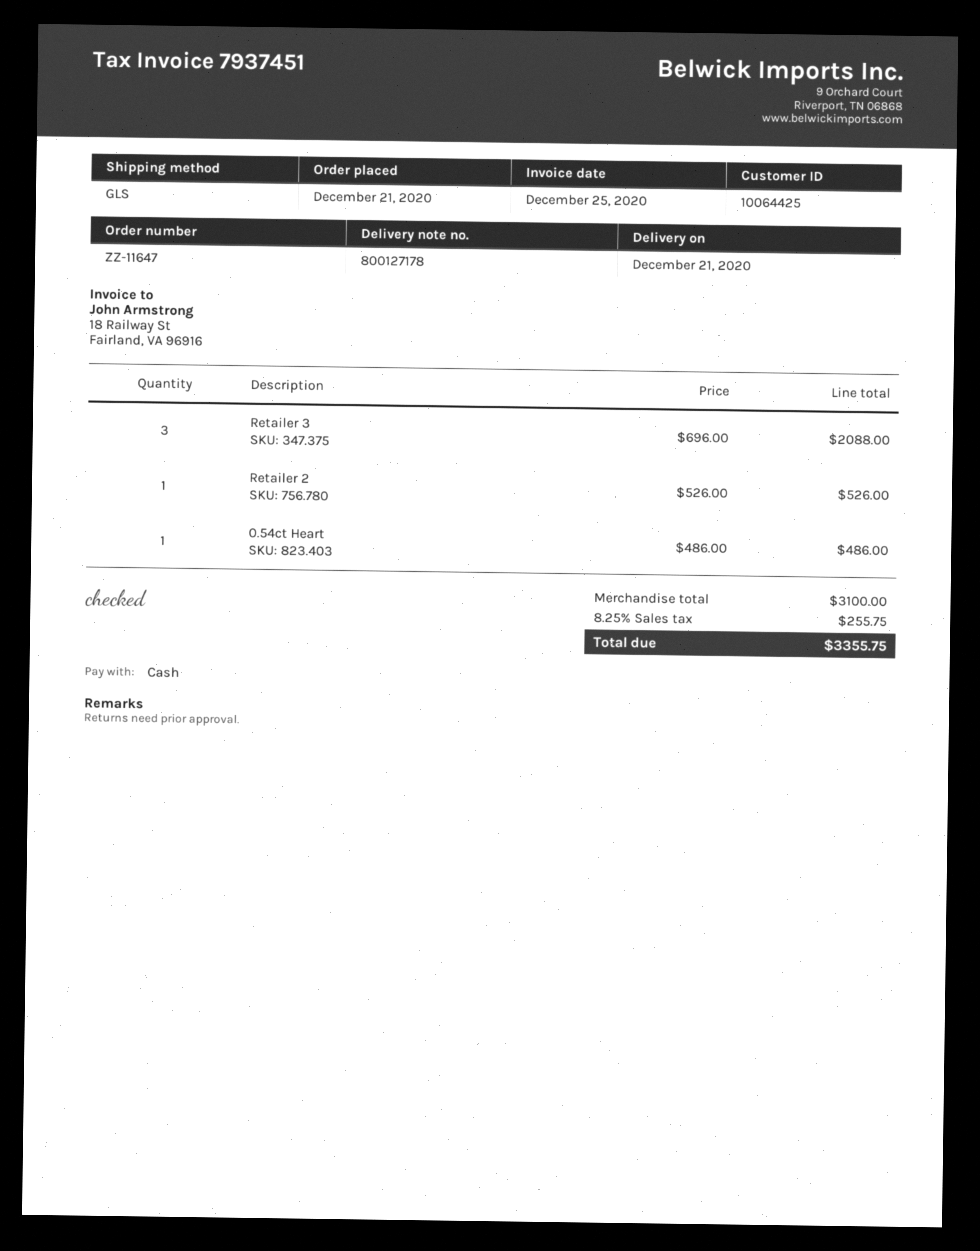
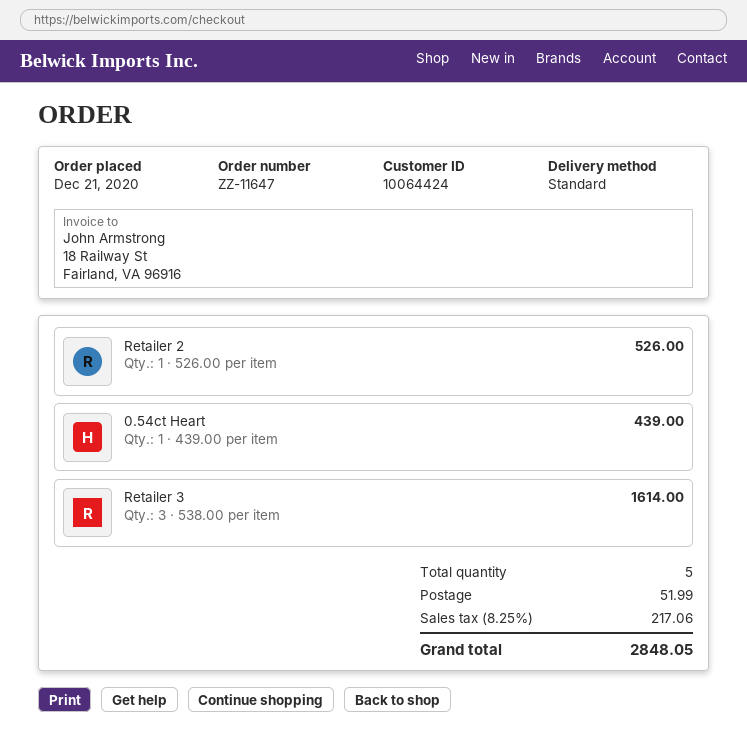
customer number: 10064425 -> 10064424
shipping method: GLS -> standard
Retailer 3: 3 x 696.00 = 2088.00 -> 3 x 538.00 = 1614.00
0.54ct Heart: 1 x 486.00 = 486.00 -> 1 x 439.00 = 439.00
shipping: none -> 51.99
tax: 8.25% = 255.75 -> 8.25% = 217.06
total: 3355.75 -> 2848.05

